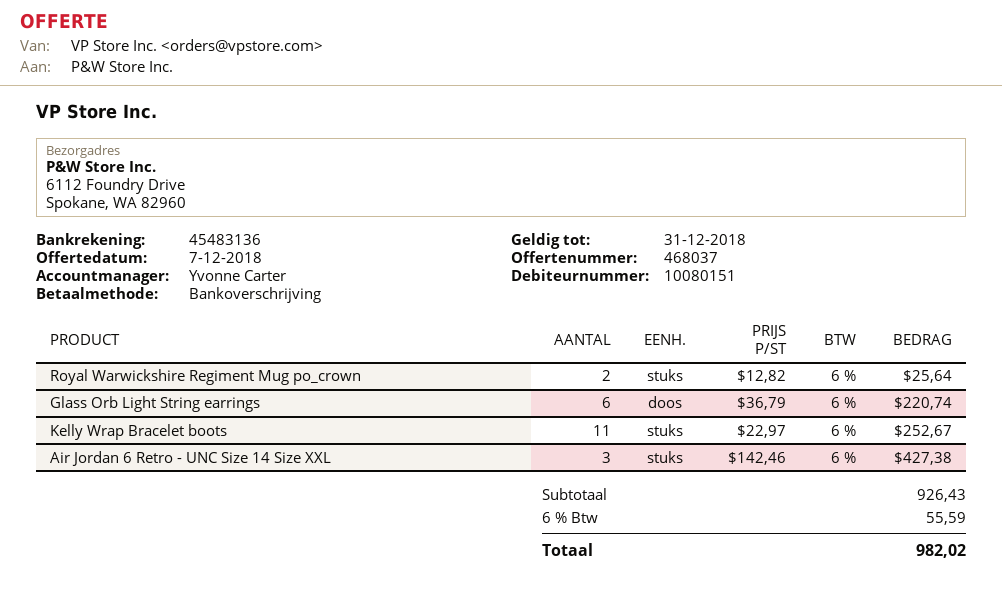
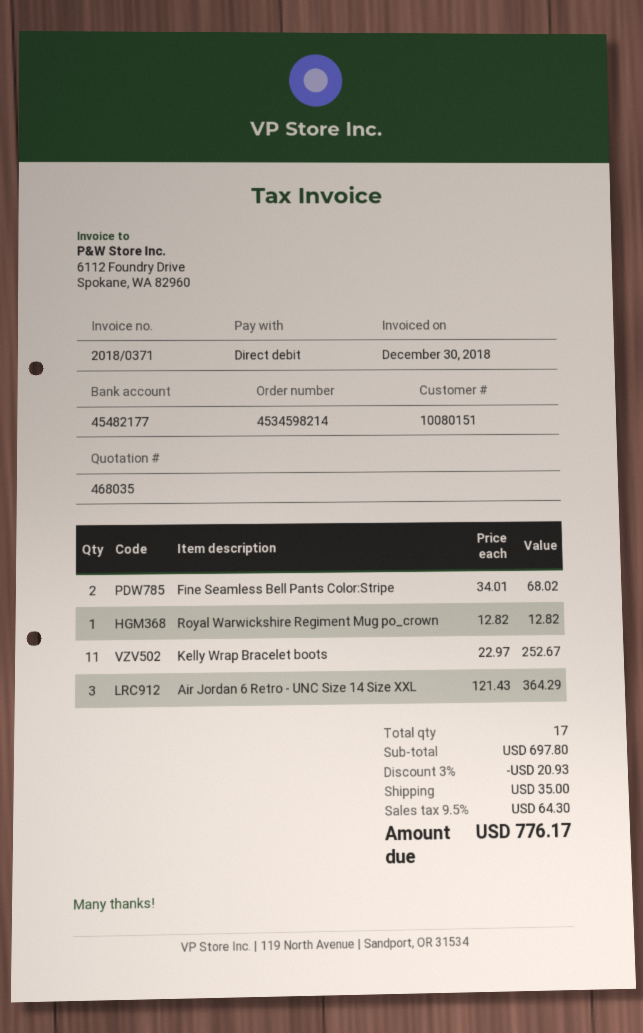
quote number: 468037 -> 468035
payment method: bank transfer -> direct debit
bank account: 45483136 -> 45482177
Royal Warwickshire Regiment Mug po_crown: 2 x 12.82 = 25.64 -> 1 x 12.82 = 12.82
Glass Orb Light String earrings: 6 x 36.79 = 220.74 -> none
Air Jordan 6 Retro - UNC Size 14 Size XXL: 3 x 142.46 = 427.38 -> 3 x 121.43 = 364.29
Fine Seamless Bell Pants Color:Stripe: none -> 2 x 34.01 = 68.02
subtotal: 926.43 -> 697.80
discount: none -> 3% = 20.93
shipping: none -> 35.00
tax: 6% = 55.59 -> 9.5% = 64.30
total: 982.02 -> 776.17

